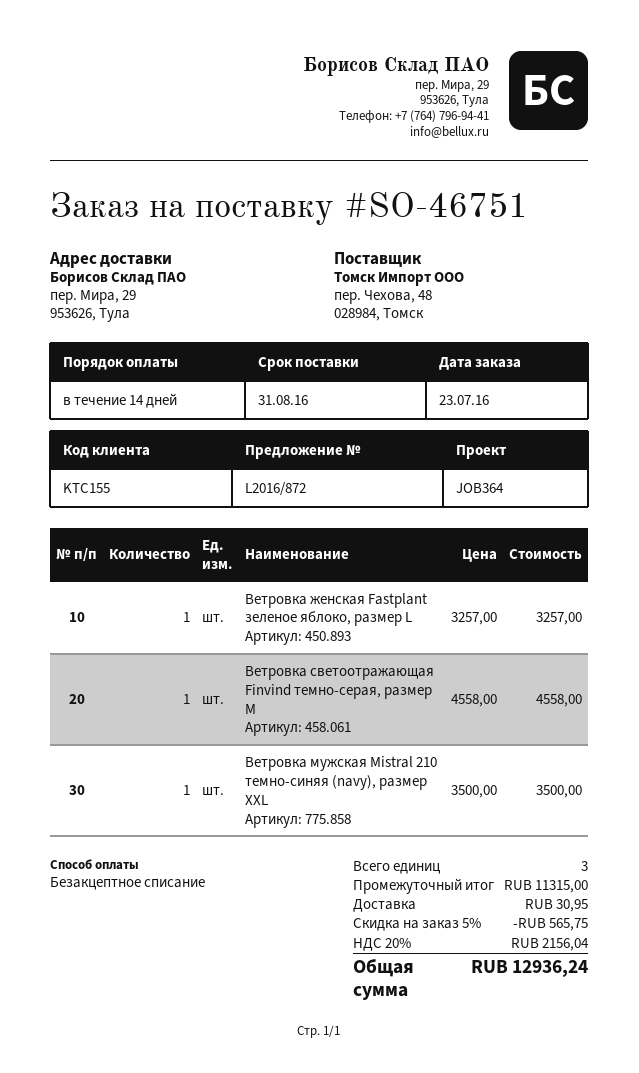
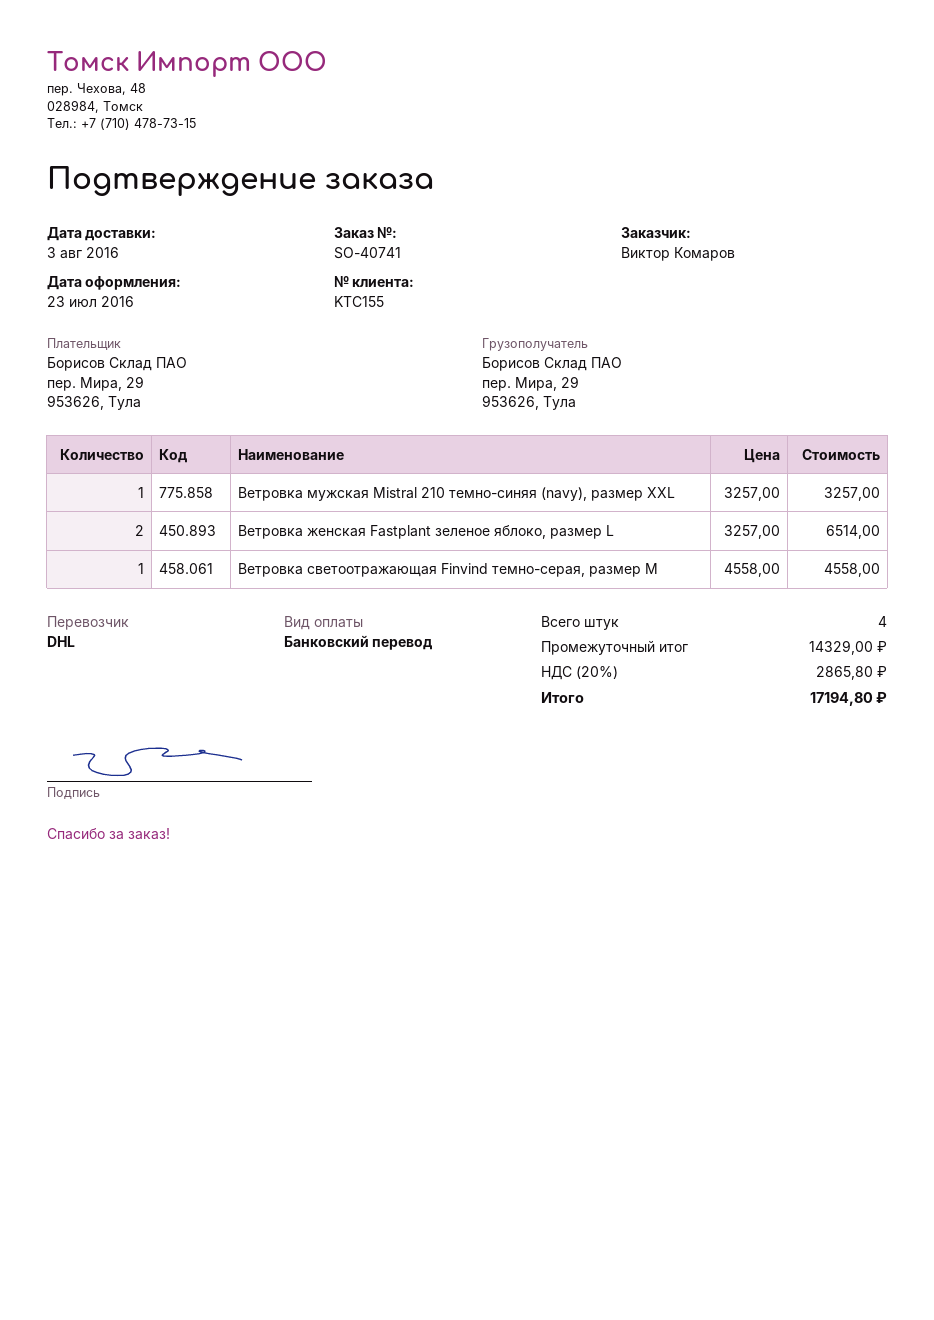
order number: SO-46751 -> SO-40741
delivery date: 2016-08-31 -> 2016-08-03
payment method: direct debit -> bank transfer
Ветровка женская Fastplant зеленое яблоко, размер L: 1 x 3257.00 = 3257.00 -> 2 x 3257.00 = 6514.00
Ветровка мужская Mistral 210 темно-синяя (navy), размер XXL: 1 x 3500.00 = 3500.00 -> 1 x 3257.00 = 3257.00
total quantity: 3 -> 4
subtotal: 11315.00 -> 14329.00
discount: 5% = 565.75 -> none
shipping: 30.95 -> none
tax: 20% = 2156.04 -> 20% = 2865.80
total: 12936.24 -> 17194.80

